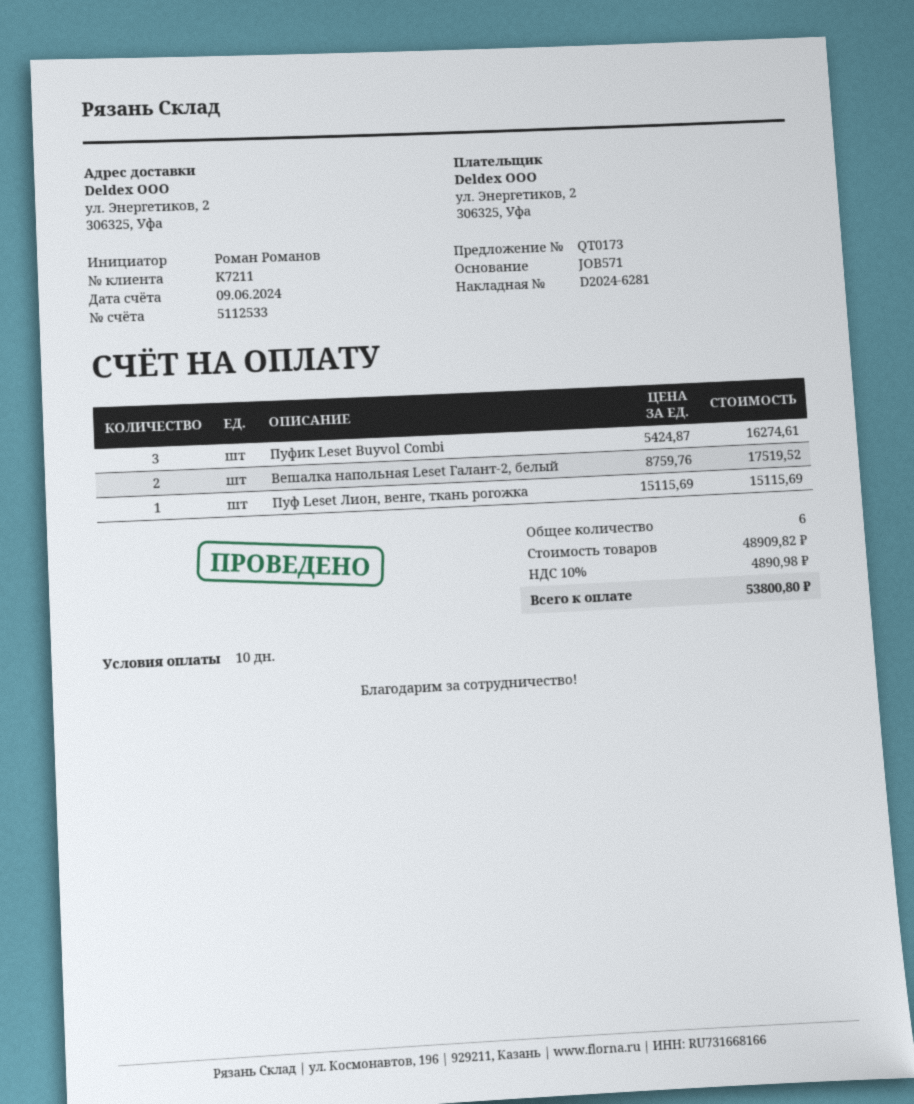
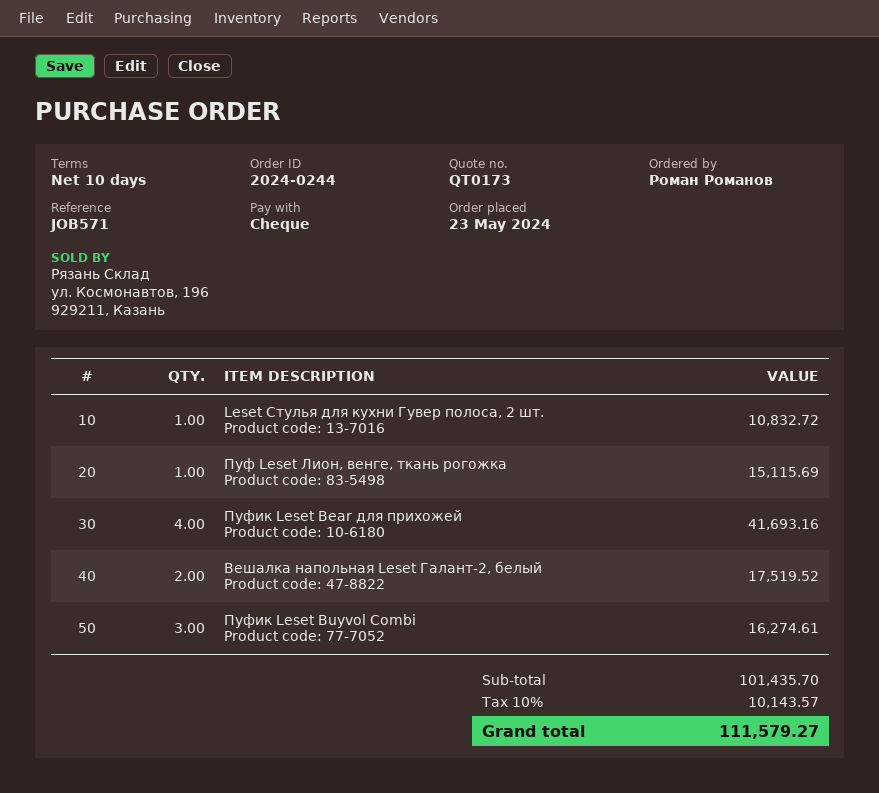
Leset Стулья для кухни Гувер полоса, 2 шт.: none -> 1 for 10832.72
Пуфик Leset Bear для прихожей: none -> 4 for 41693.16
subtotal: 48909.82 -> 101435.70
tax: 10% = 4890.98 -> 10% = 10143.57
total: 53800.80 -> 111579.27

